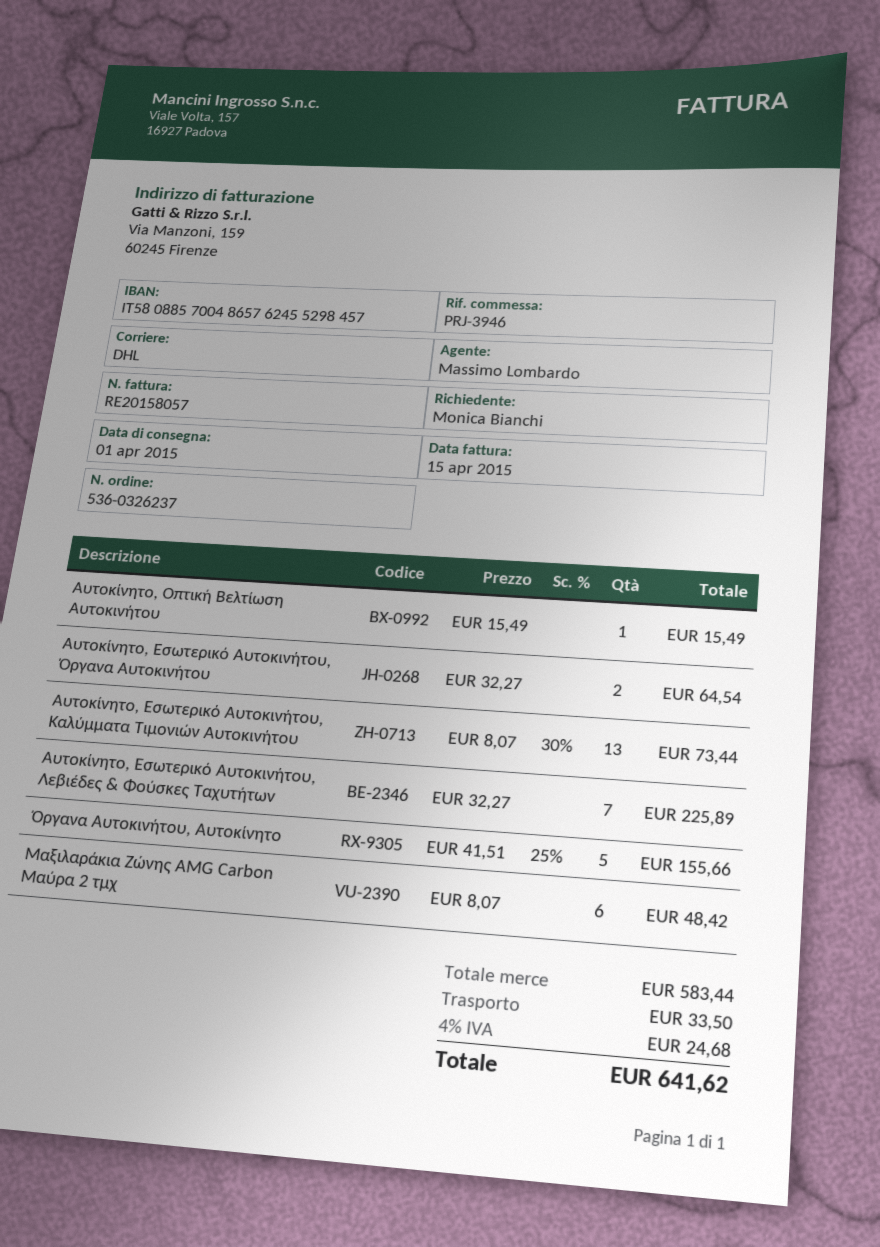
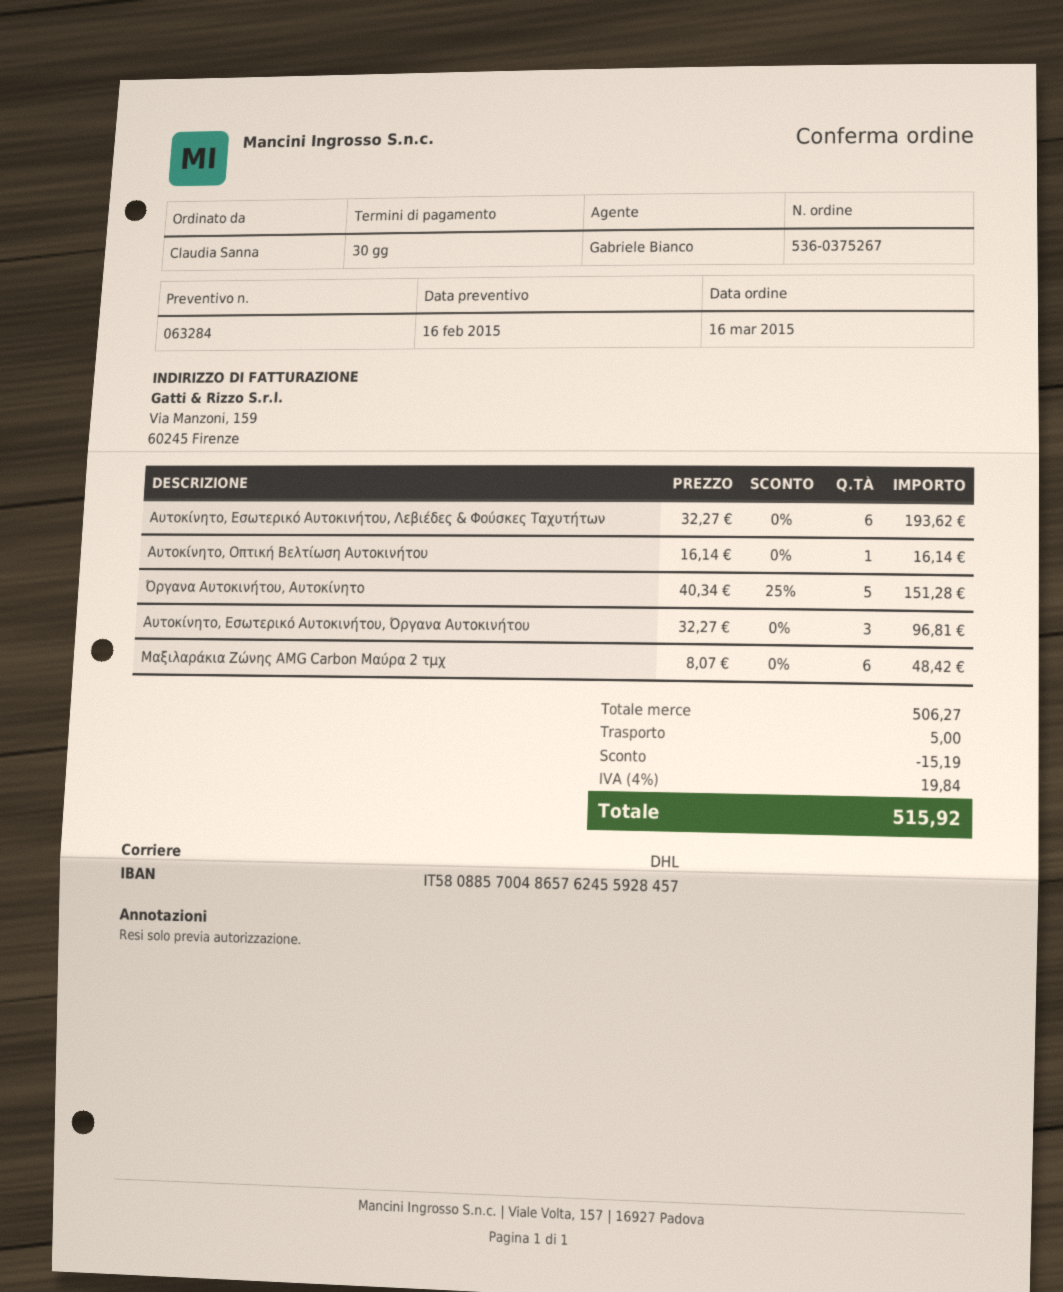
order number: 536-0326237 -> 536-0375267
ordered by: Monica Bianchi -> Claudia Sanna
sales rep: Massimo Lombardo -> Gabriele Bianco
bank account: IT5808857004865762455298457 -> IT5808857004865762455928457
Αυτοκίνητο, Οπτική Βελτίωση Αυτοκινήτου: 1 x 15.49 = 15.49 -> 1 x 16.14 = 16.14
Αυτοκίνητο, Εσωτερικό Αυτοκινήτου, Όργανα Αυτοκινήτου: 2 x 32.27 = 64.54 -> 3 x 32.27 = 96.81
Αυτοκίνητο, Εσωτερικό Αυτοκινήτου, Καλύμματα Τιμονιών Αυτοκινήτου: 13 x 8.07 - 30% = 73.44 -> none
Αυτοκίνητο, Εσωτερικό Αυτοκινήτου, Λεβιέδες & Φούσκες Ταχυτήτων: 7 x 32.27 = 225.89 -> 6 x 32.27 = 193.62
Όργανα Αυτοκινήτου, Αυτοκίνητο: 5 x 41.51 - 25% = 155.66 -> 5 x 40.34 - 25% = 151.28
subtotal: 583.44 -> 506.27
discount: none -> 15.19
shipping: 33.50 -> 5.00
tax: 4% = 24.68 -> 4% = 19.84
total: 641.62 -> 515.92

